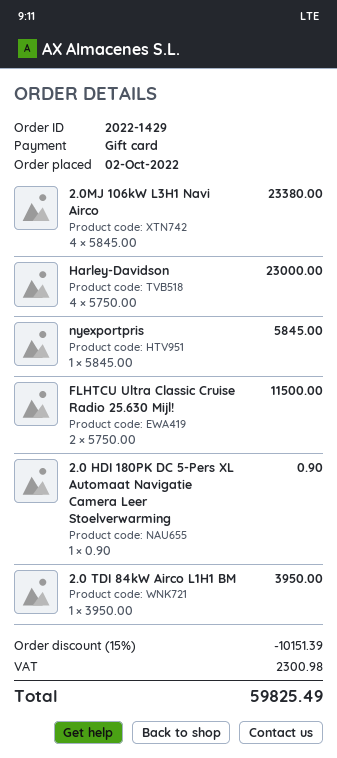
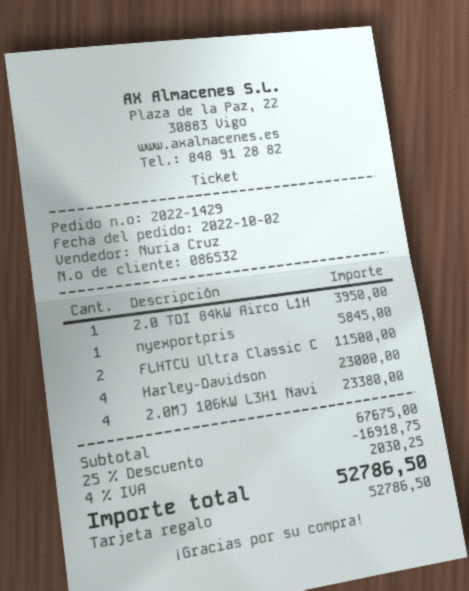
2.0 HDI 180PK DC 5-Pers XL Automaat Navigatie Camera Leer Stoelverwarming: 1 for 0.90 -> none
discount: 15% = 10151.39 -> 25% = 16918.75
tax: 2300.98 -> 2030.25
total: 59825.49 -> 52786.50

